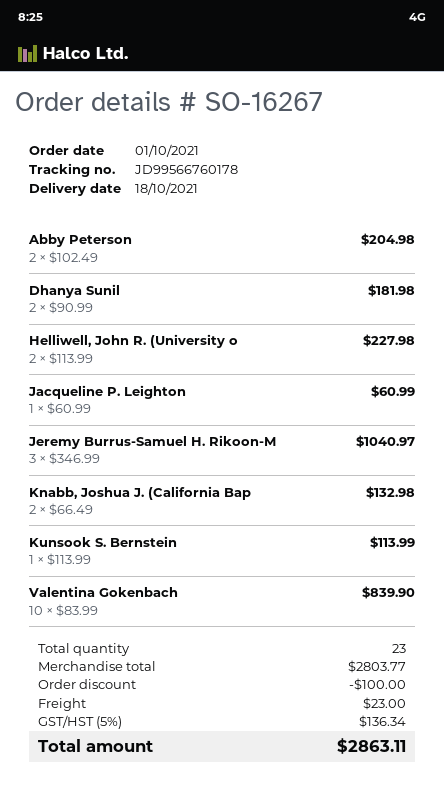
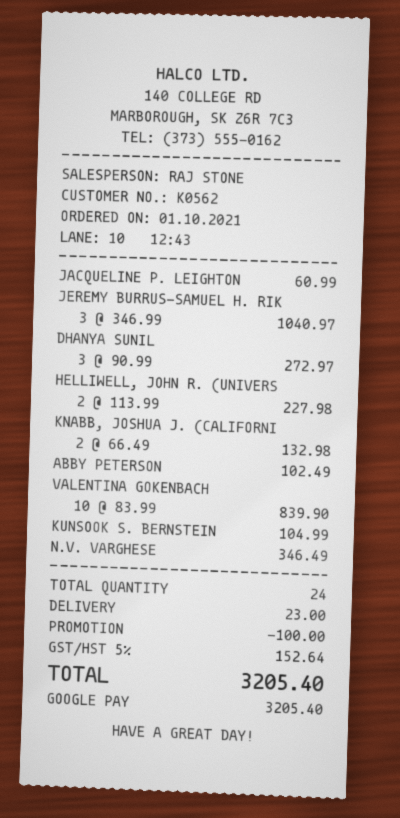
Abby Peterson: 2 x 102.49 = 204.98 -> 1 x 102.49 = 102.49
Dhanya Sunil: 2 x 90.99 = 181.98 -> 3 x 90.99 = 272.97
Kunsook S. Bernstein: 1 x 113.99 = 113.99 -> 1 x 104.99 = 104.99
N.V. VARGHESE: none -> 1 x 346.49 = 346.49
total quantity: 23 -> 24
tax: 5% = 136.34 -> 5% = 152.64
total: 2863.11 -> 3205.40

